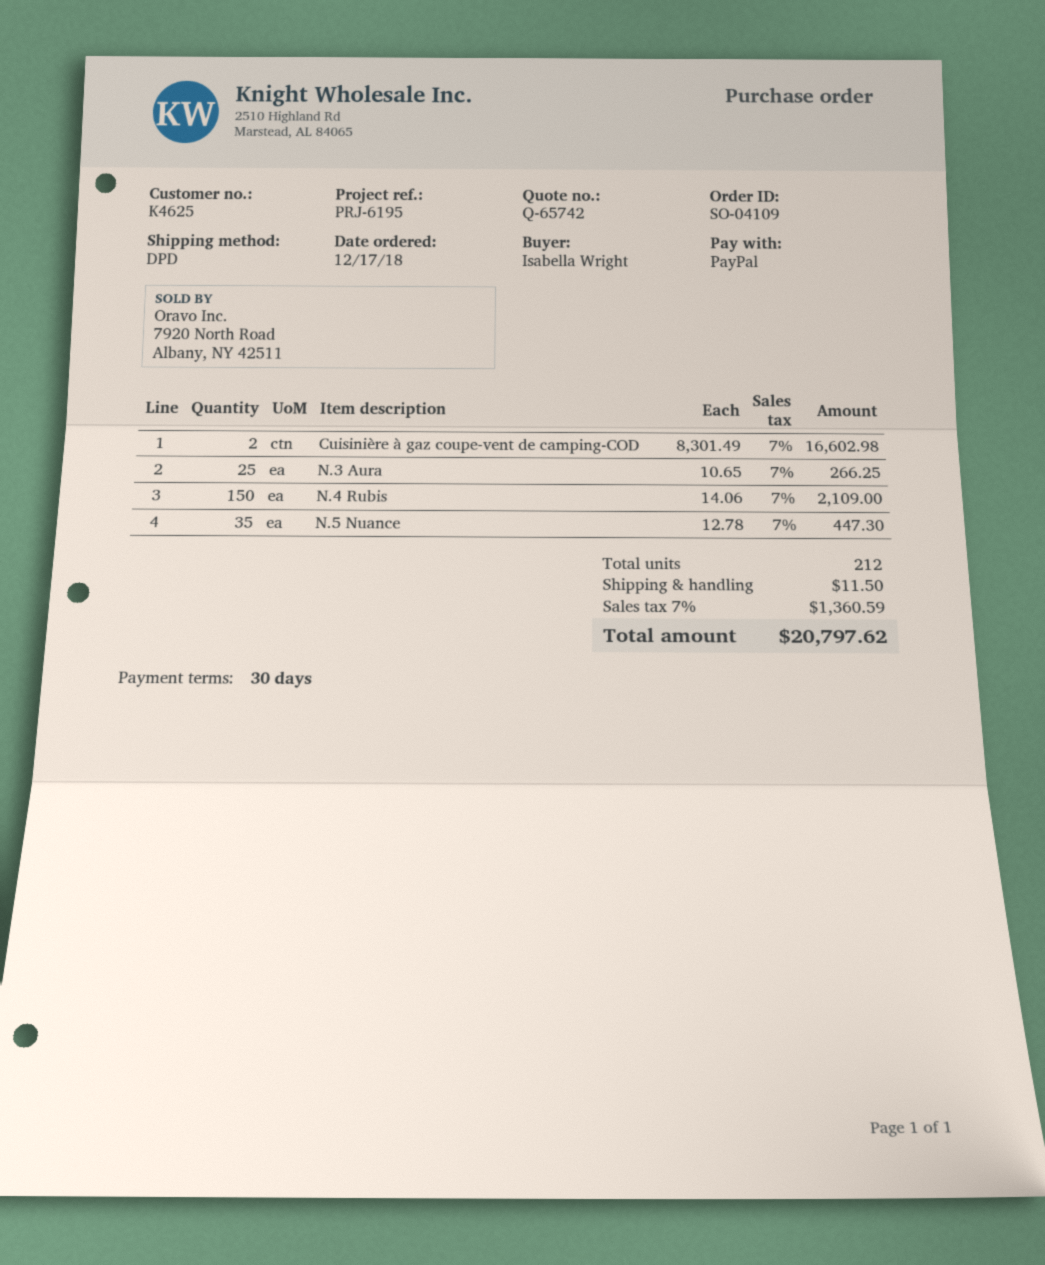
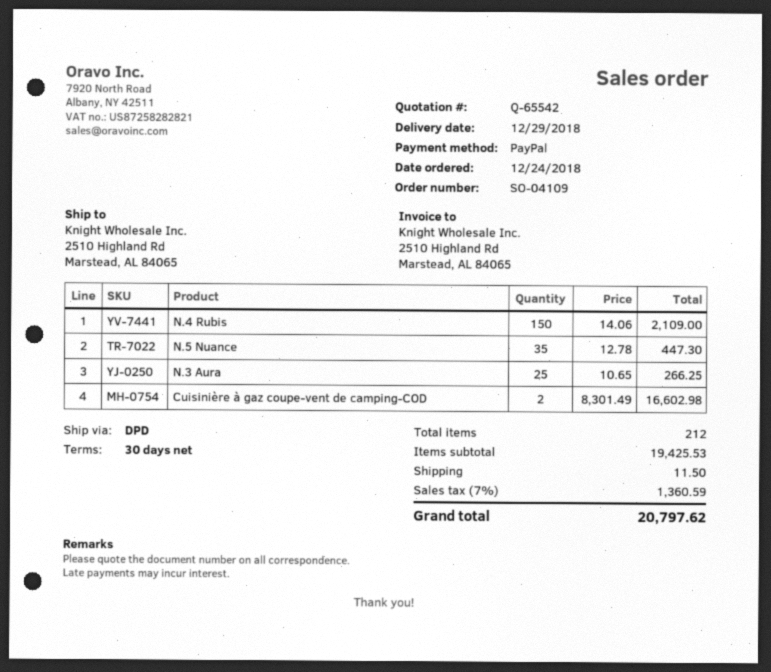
quote number: Q-65742 -> Q-65542
order date: 2018-12-17 -> 2018-12-24

